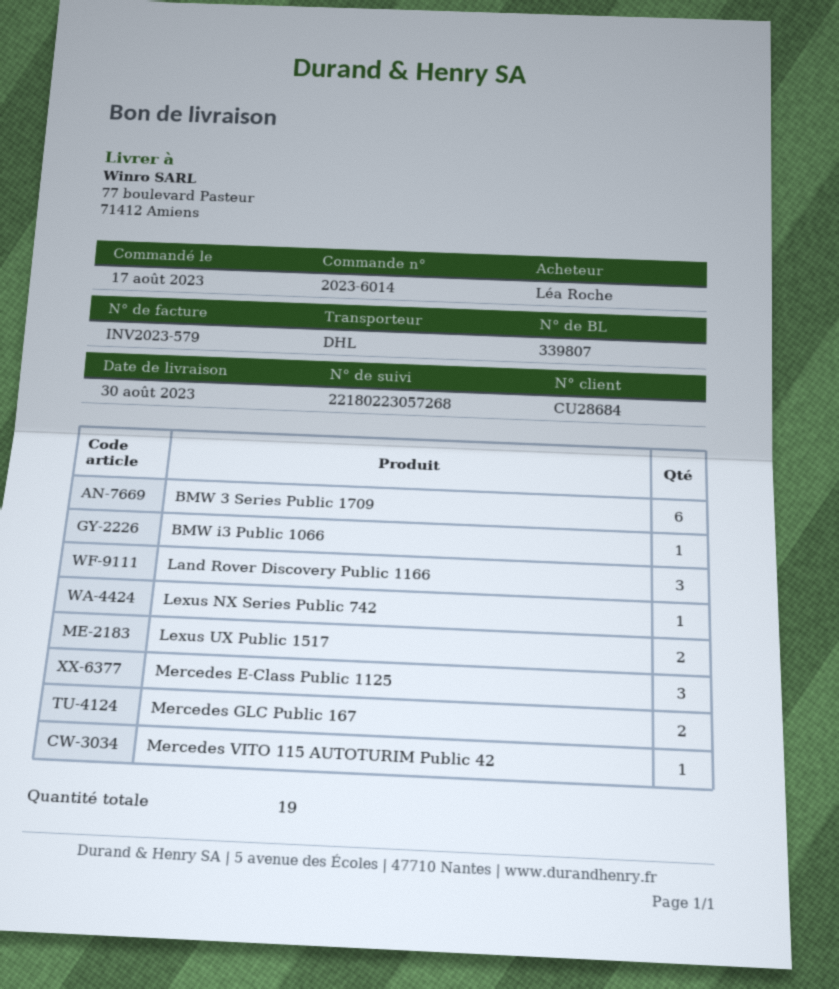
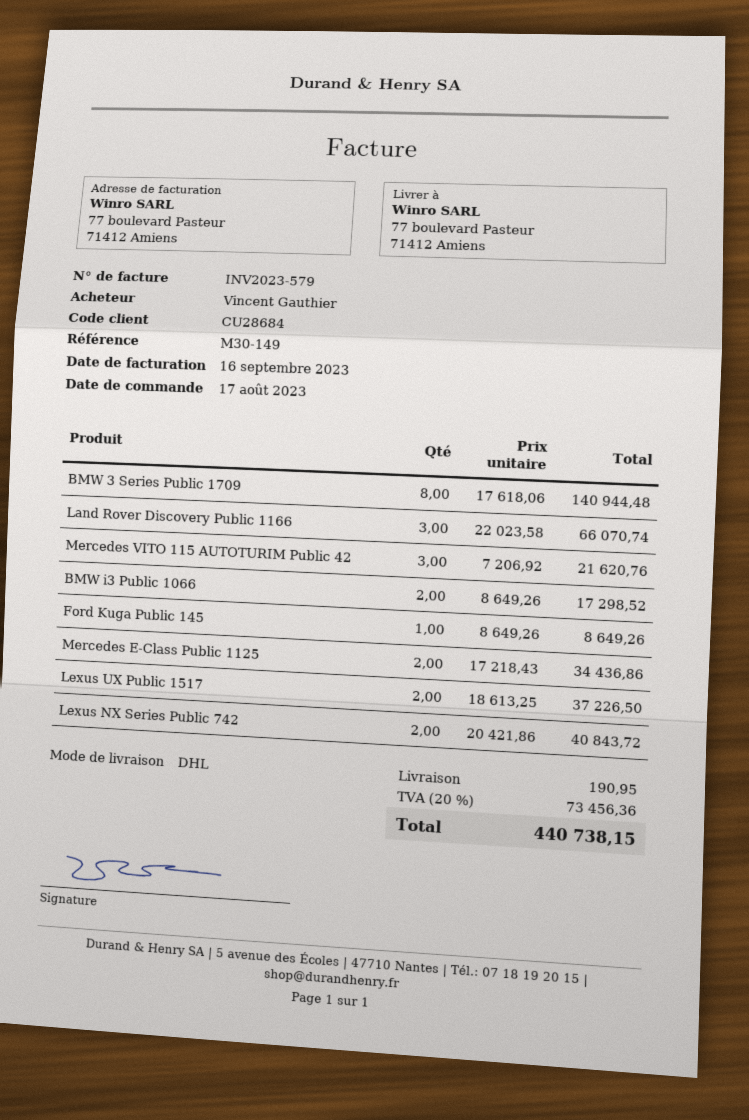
ordered by: Léa Roche -> Vincent Gauthier
BMW 3 Series Public 1709: 6 -> 8
BMW i3 Public 1066: 1 -> 2
Lexus NX Series Public 742: 1 -> 2
Mercedes E-Class Public 1125: 3 -> 2
Mercedes GLC Public 167: 2 -> none
Mercedes VITO 115 AUTOTURIM Public 42: 1 -> 3
Ford Kuga Public 145: none -> 1

